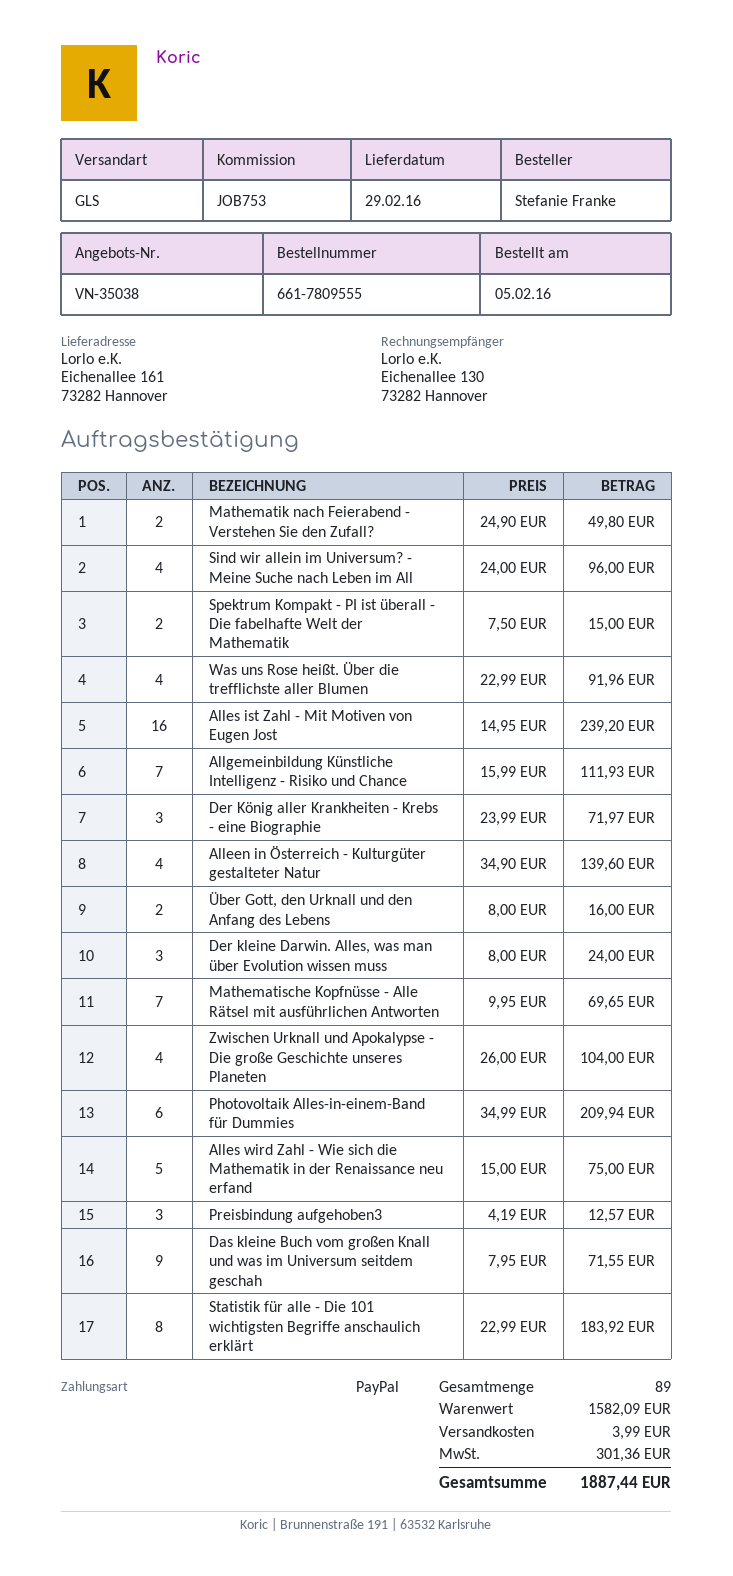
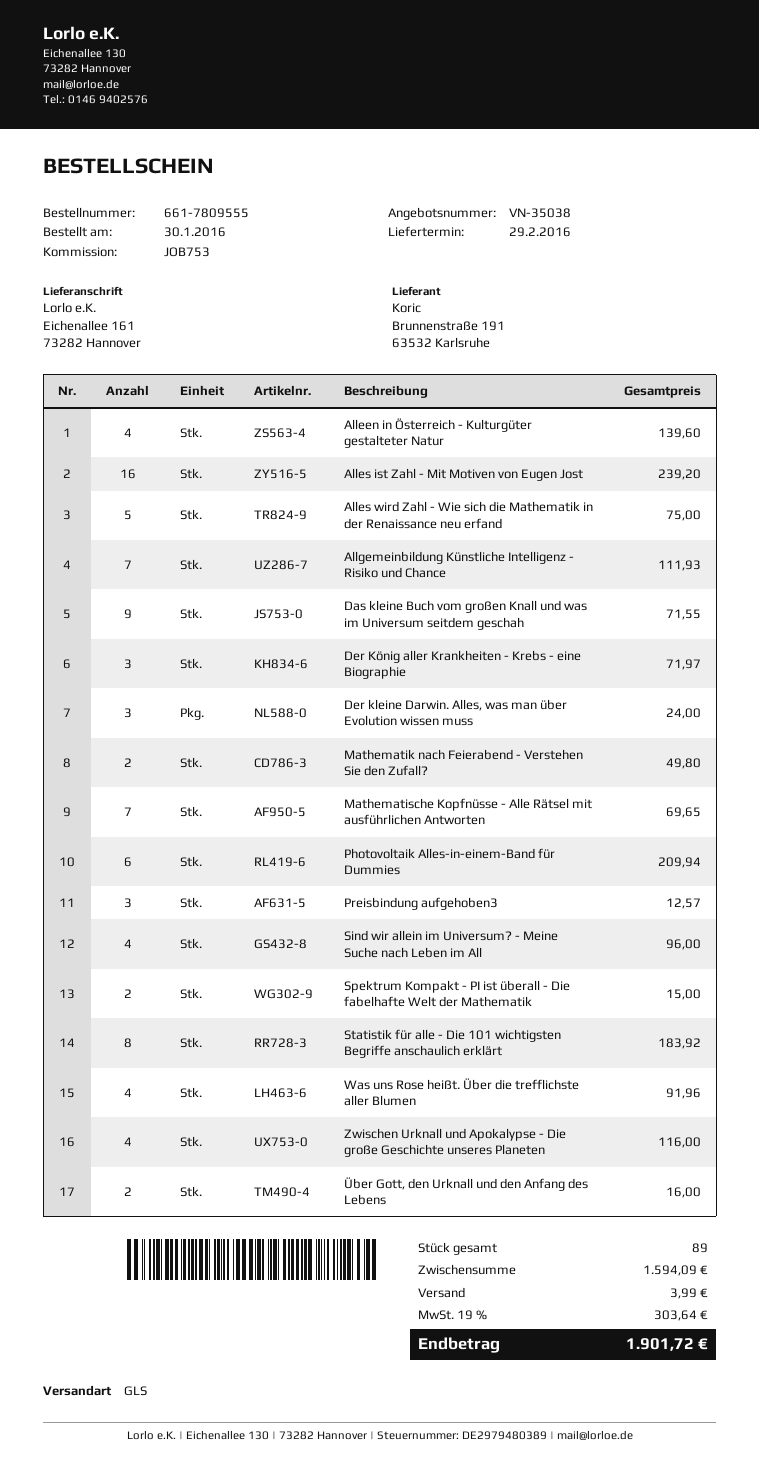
order date: 2016-02-05 -> 2016-01-30
Zwischen Urknall und Apokalypse - Die große Geschichte unseres Planeten: 4 for 104.00 -> 4 for 116.00
subtotal: 1582.09 -> 1594.09
tax: 301.36 -> 303.64
total: 1887.44 -> 1901.72

